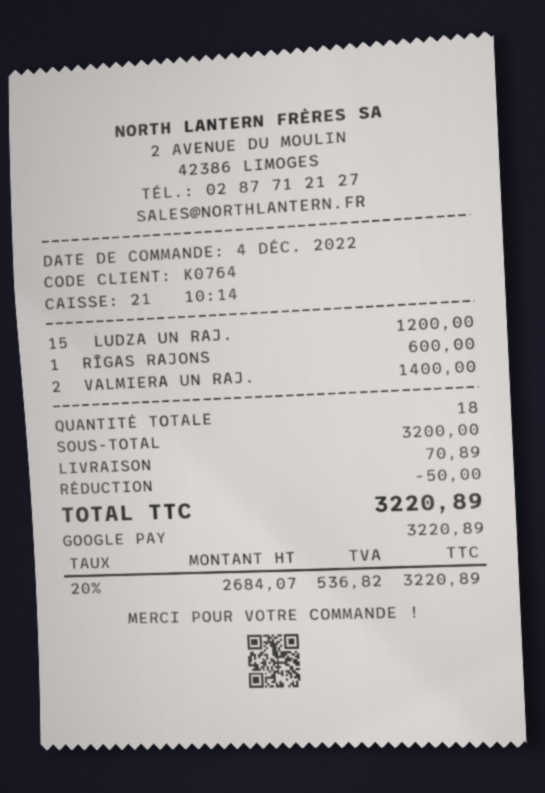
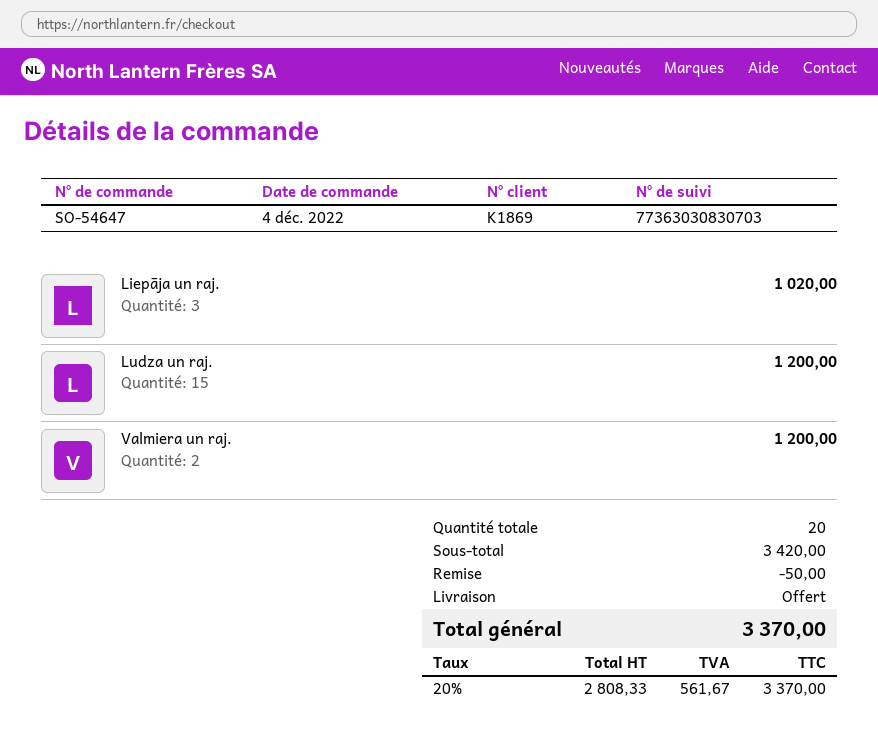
customer number: K0764 -> K1869
RĪGAS RAJONS: 1 for 600.00 -> none
VALMIERA UN RAJ.: 2 for 1400.00 -> 2 for 1200.00
Liepāja un raj.: none -> 3 for 1020.00
total quantity: 18 -> 20
subtotal: 3200.00 -> 3420.00
shipping: 70.89 -> 0.00
net: 2684.07 -> 2808.33
tax: 20% = 536.82 -> 20% = 561.67
total: 3220.89 -> 3370.00

